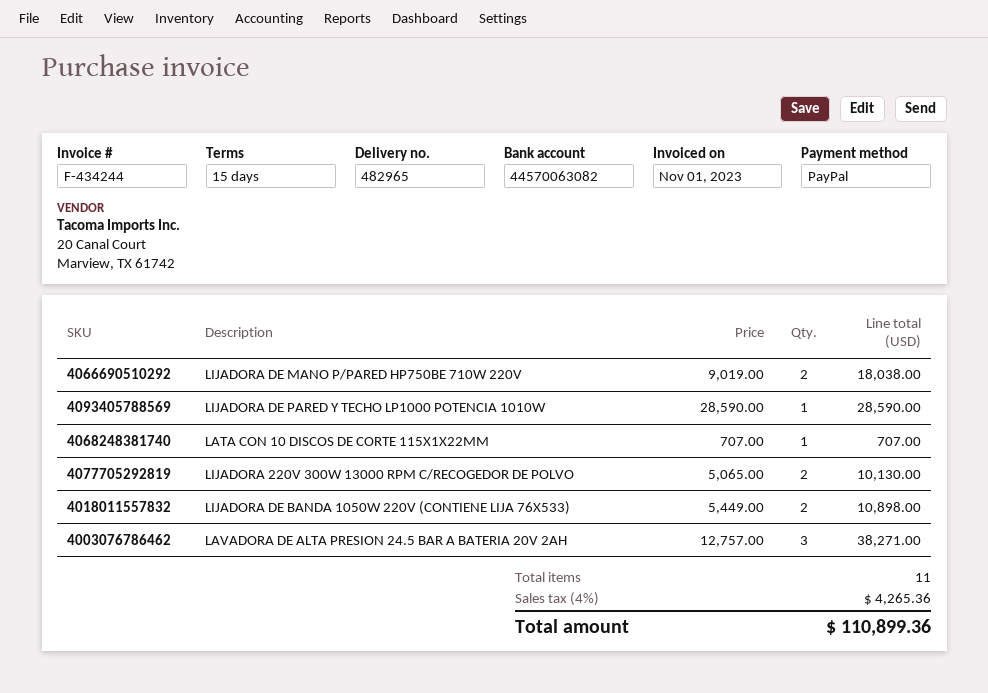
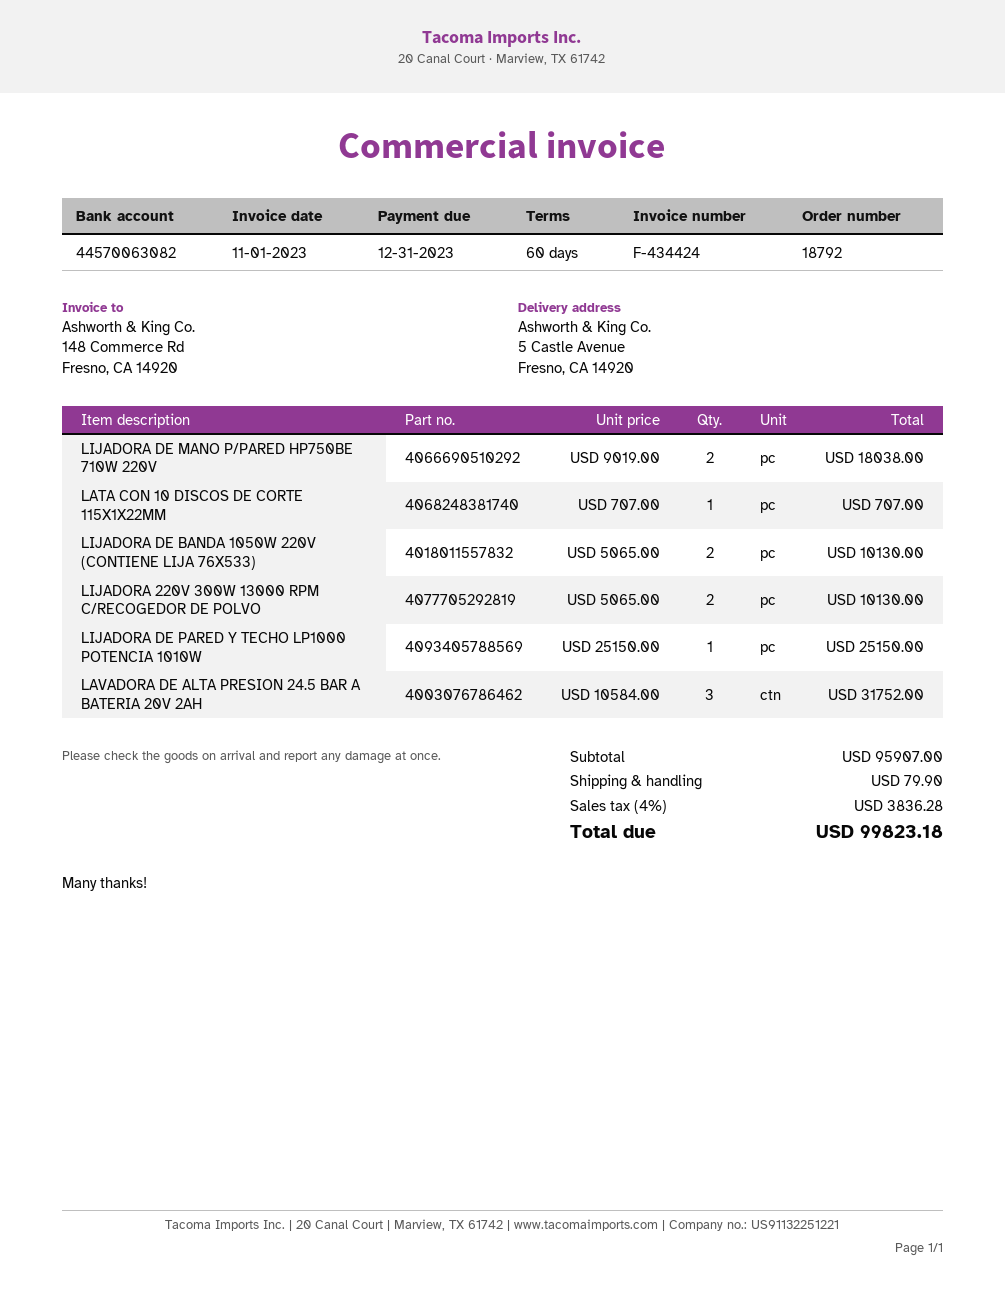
invoice number: F-434244 -> F-434424
payment terms: 15 days -> 60 days
LIJADORA DE PARED Y TECHO LP1000 POTENCIA 1010W: 1 x 28590.00 = 28590.00 -> 1 x 25150.00 = 25150.00
LIJADORA DE BANDA 1050W 220V (CONTIENE LIJA 76X533): 2 x 5449.00 = 10898.00 -> 2 x 5065.00 = 10130.00
LAVADORA DE ALTA PRESION 24.5 BAR A BATERIA 20V 2AH: 3 x 12757.00 = 38271.00 -> 3 x 10584.00 = 31752.00
shipping: none -> 79.90
tax: 4% = 4265.36 -> 4% = 3836.28
total: 110899.36 -> 99823.18

